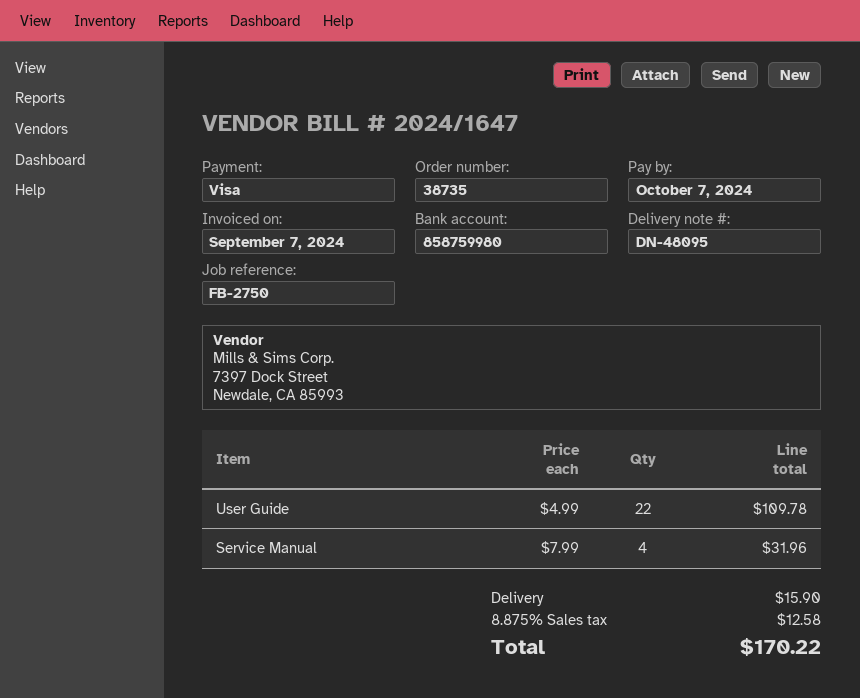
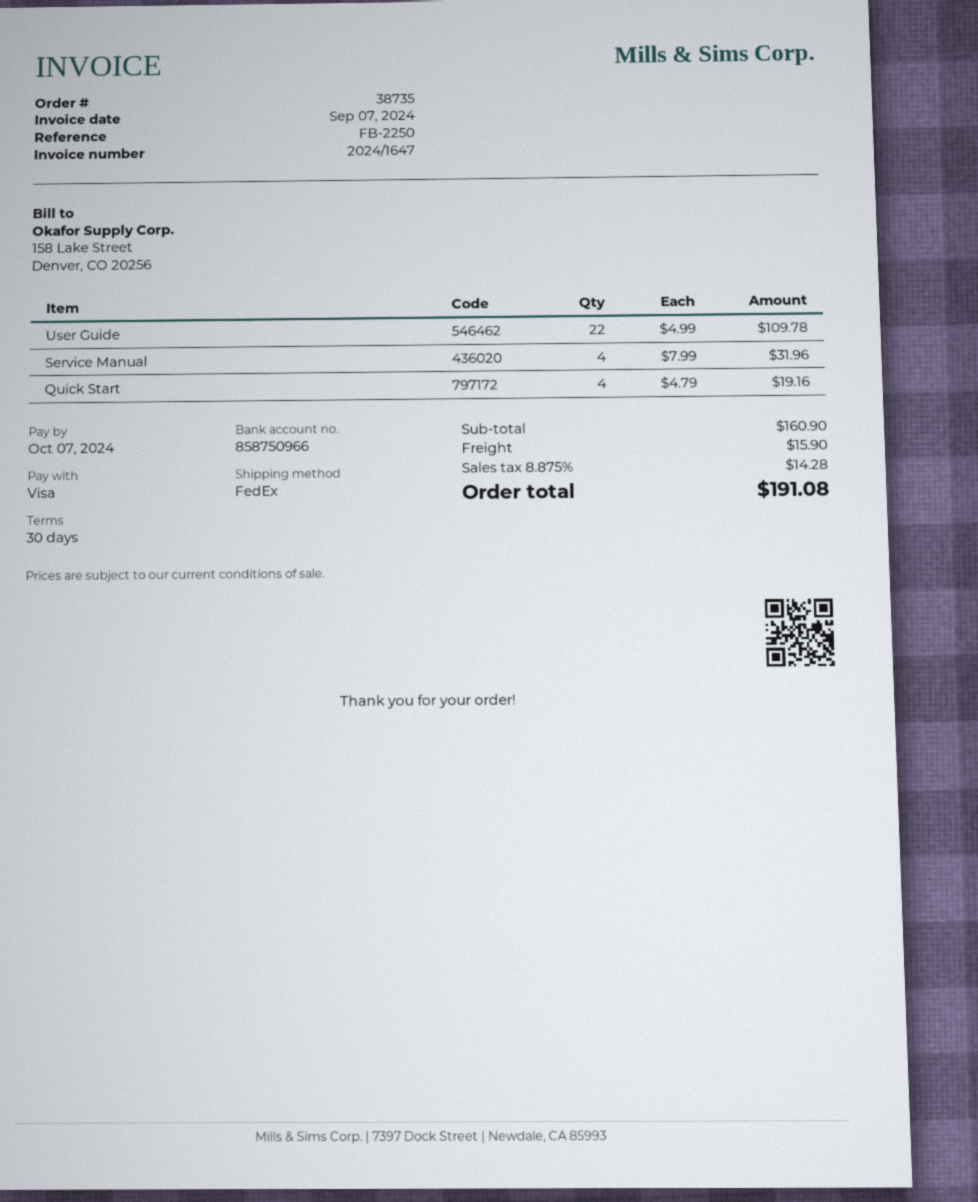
reference: FB-2750 -> FB-2250
bank account: 858759980 -> 858750966
Quick Start: none -> 4 x 4.79 = 19.16
tax: 8.875% = 12.58 -> 8.875% = 14.28
total: 170.22 -> 191.08

